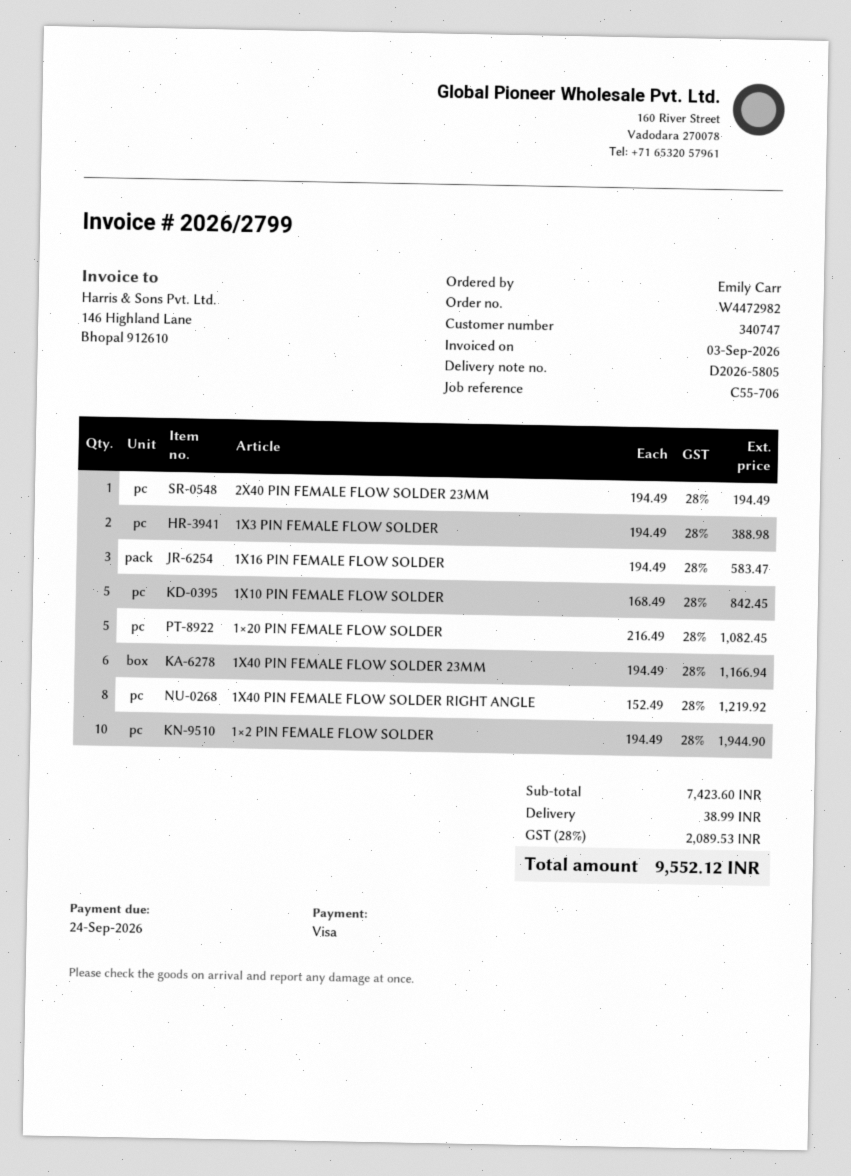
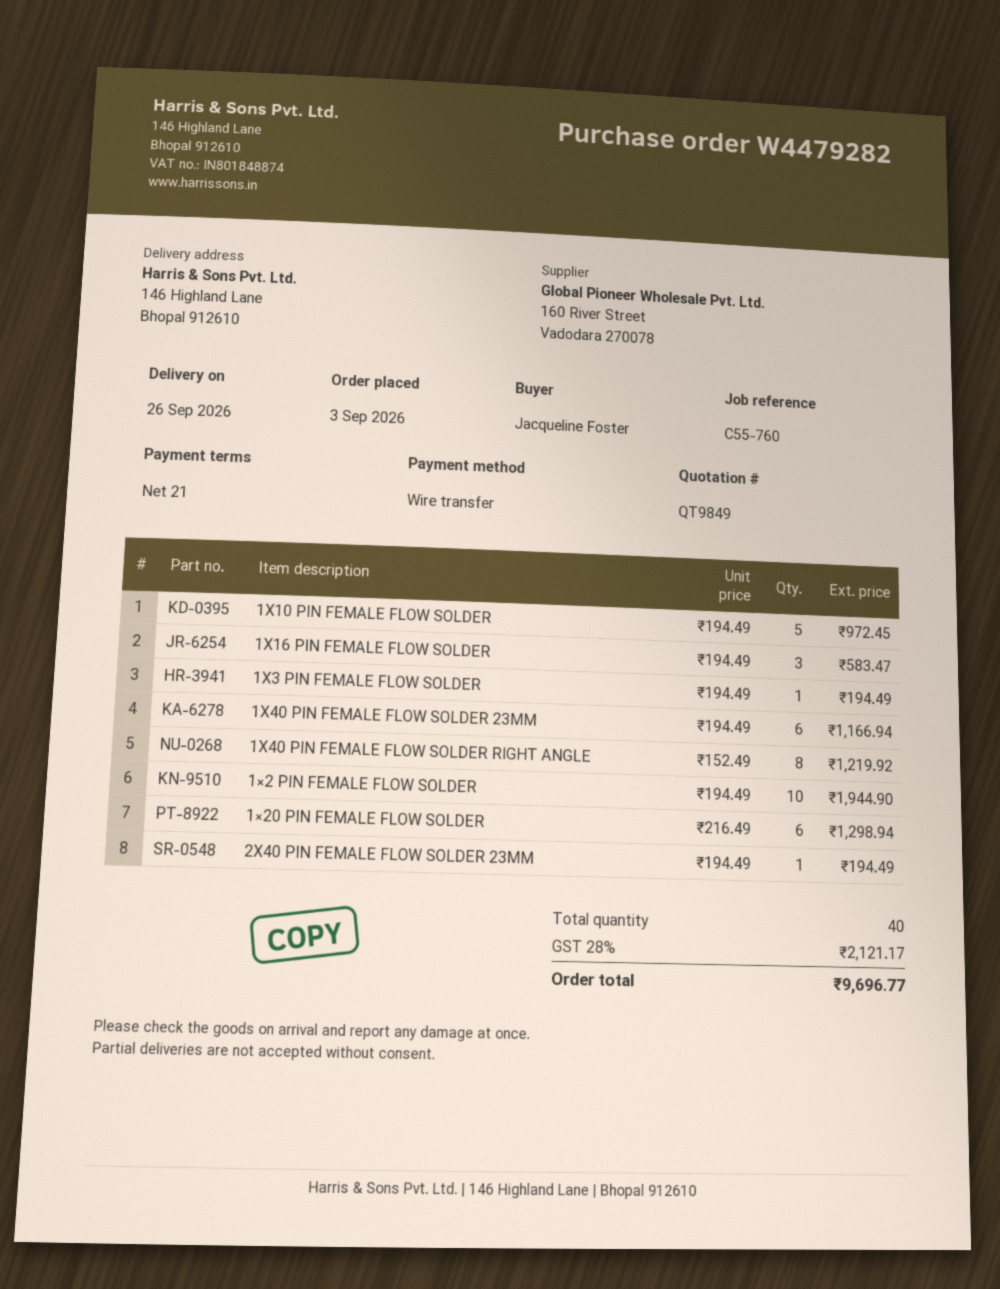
order number: W4472982 -> W4479282
reference: C55-706 -> C55-760
ordered by: Emily Carr -> Jacqueline Foster
payment method: Visa -> bank transfer
1X3 PIN FEMALE FLOW SOLDER: 2 x 194.49 = 388.98 -> 1 x 194.49 = 194.49
1X10 PIN FEMALE FLOW SOLDER: 5 x 168.49 = 842.45 -> 5 x 194.49 = 972.45
1×20 PIN FEMALE FLOW SOLDER: 5 x 216.49 = 1082.45 -> 6 x 216.49 = 1298.94
shipping: 38.99 -> none
tax: 28% = 2089.53 -> 28% = 2121.17
total: 9552.12 -> 9696.77

